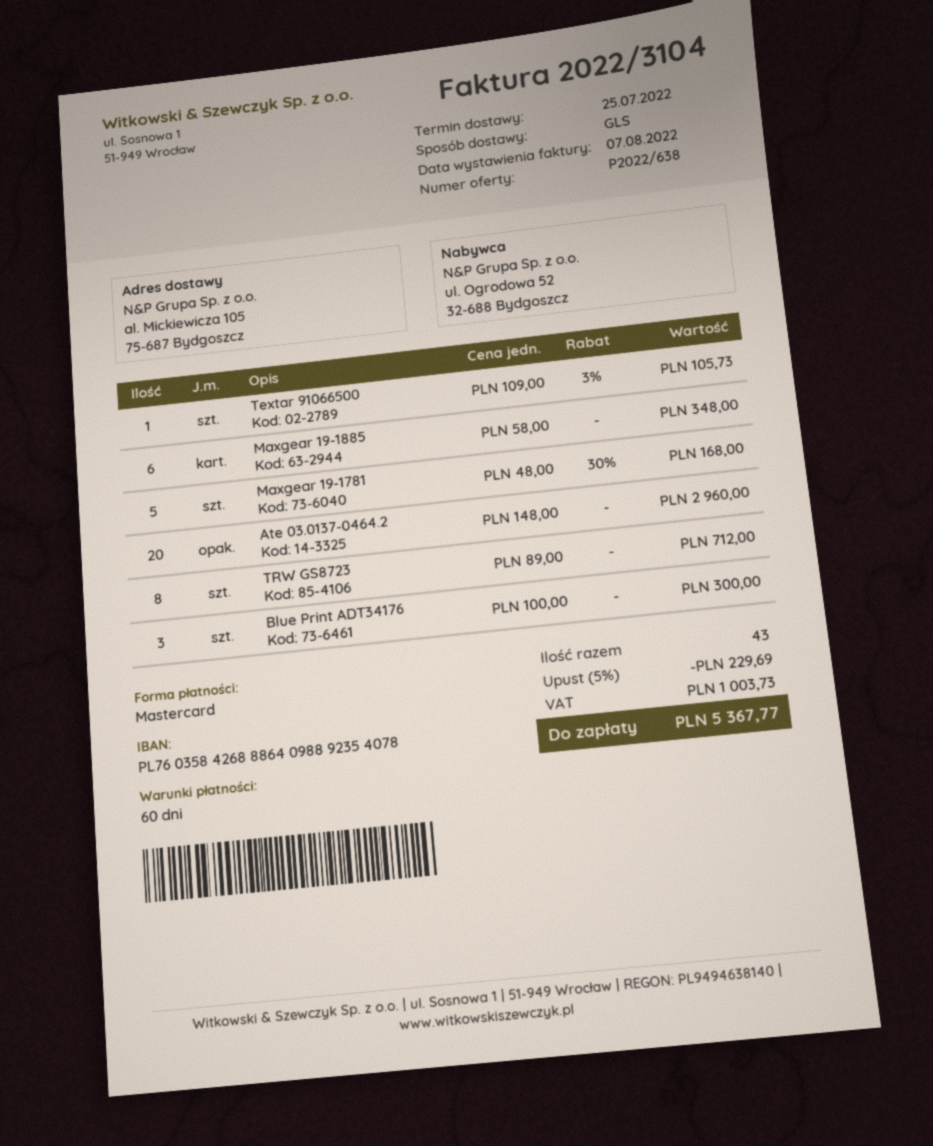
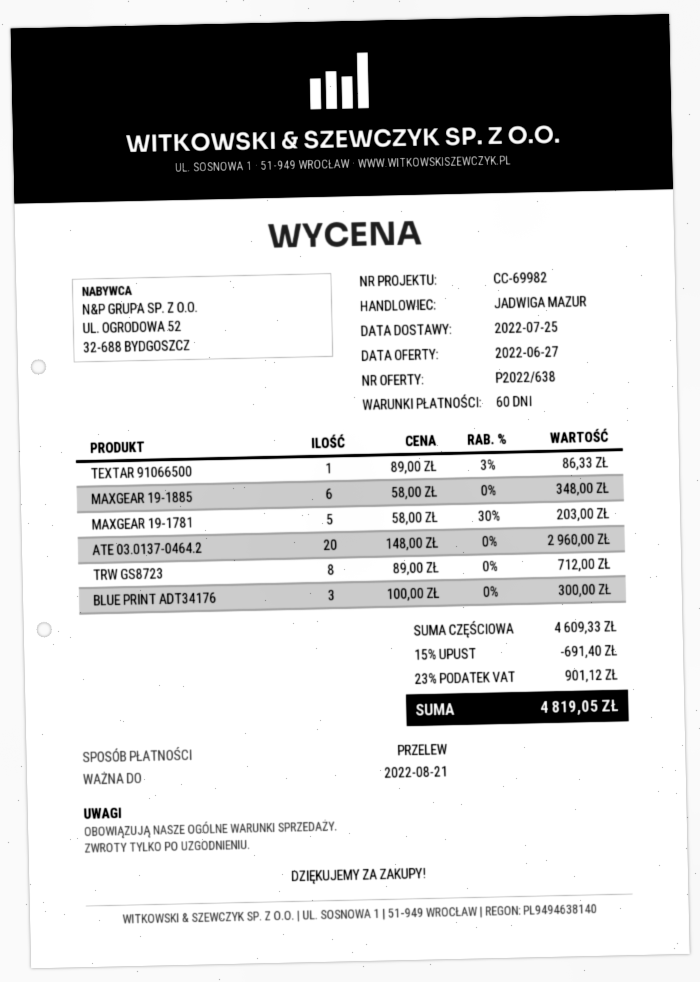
payment method: Mastercard -> bank transfer
Textar 91066500: 1 x 109.00 - 3% = 105.73 -> 1 x 89.00 - 3% = 86.33
Maxgear 19-1781: 5 x 48.00 - 30% = 168.00 -> 5 x 58.00 - 30% = 203.00
discount: 5% = 229.69 -> 15% = 691.40
tax: 1003.73 -> 901.12
total: 5367.77 -> 4819.05

